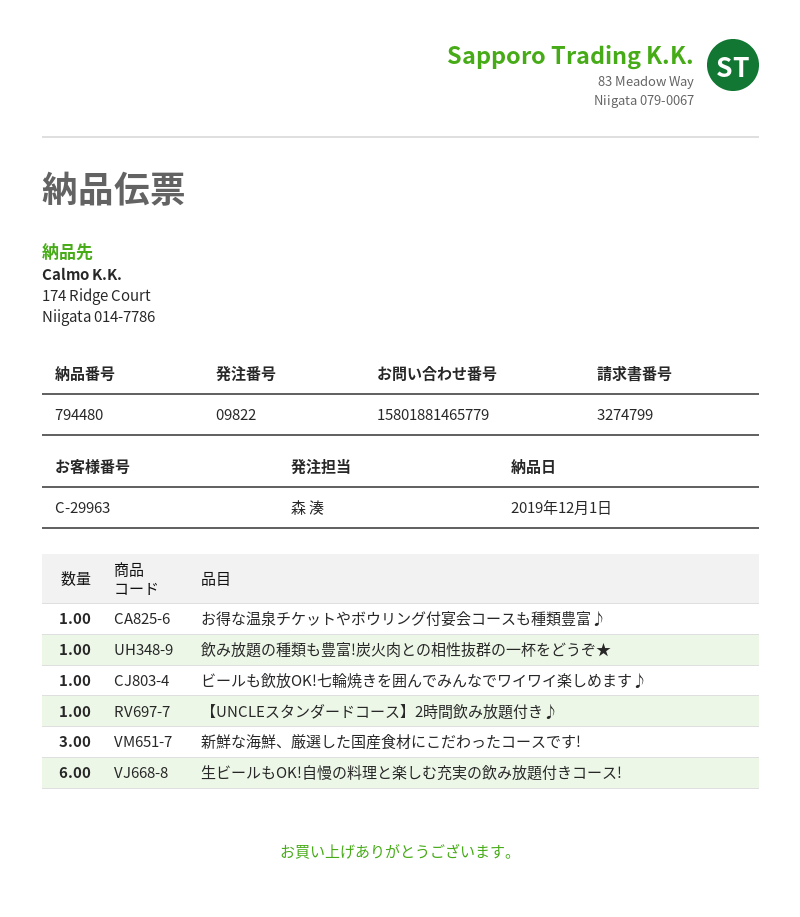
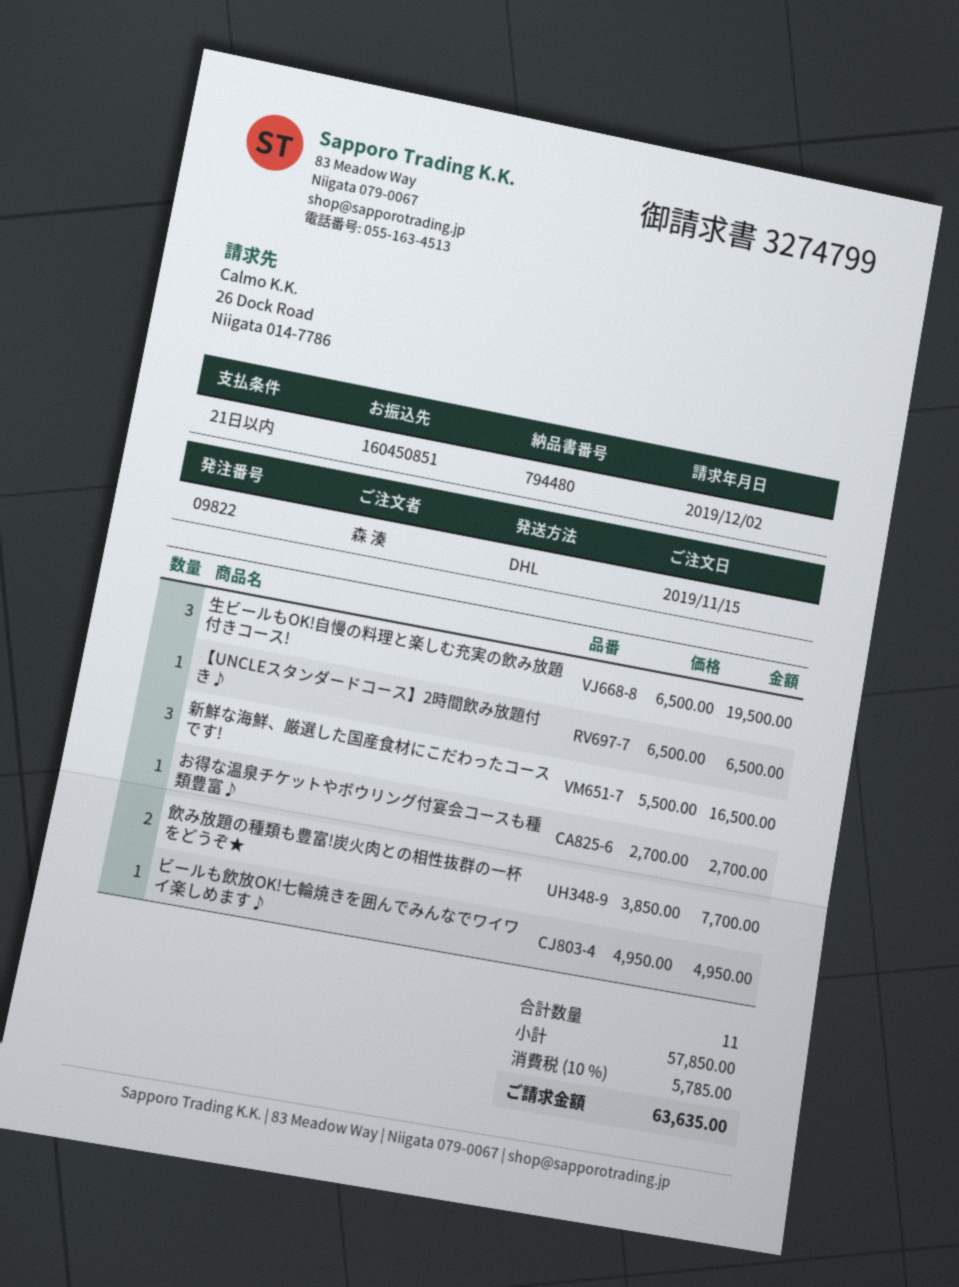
飲み放題の種類も豊富!炭火肉との相性抜群の一杯をどうぞ★: 1 -> 2
生ビールもOK!自慢の料理と楽しむ充実の飲み放題付きコース!: 6 -> 3

